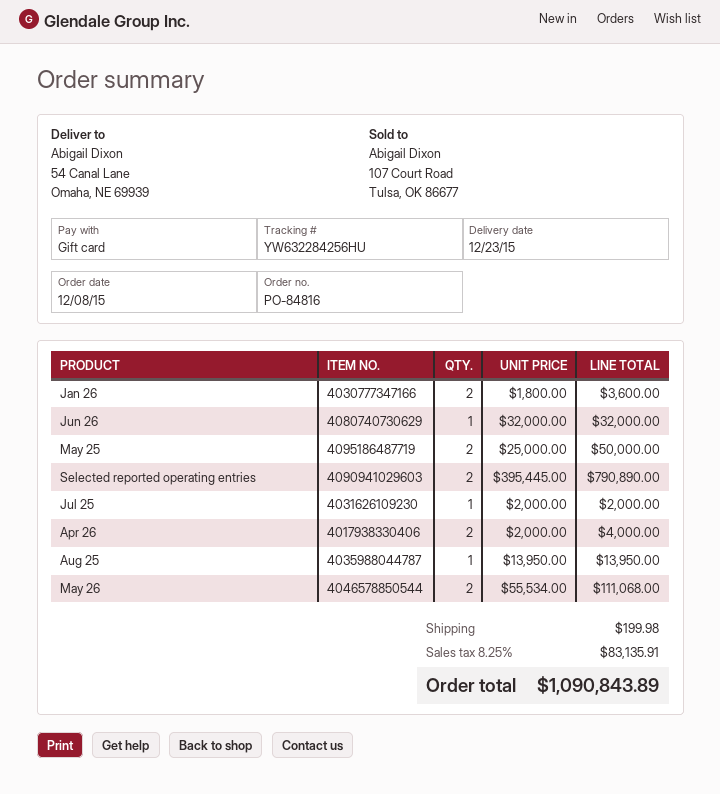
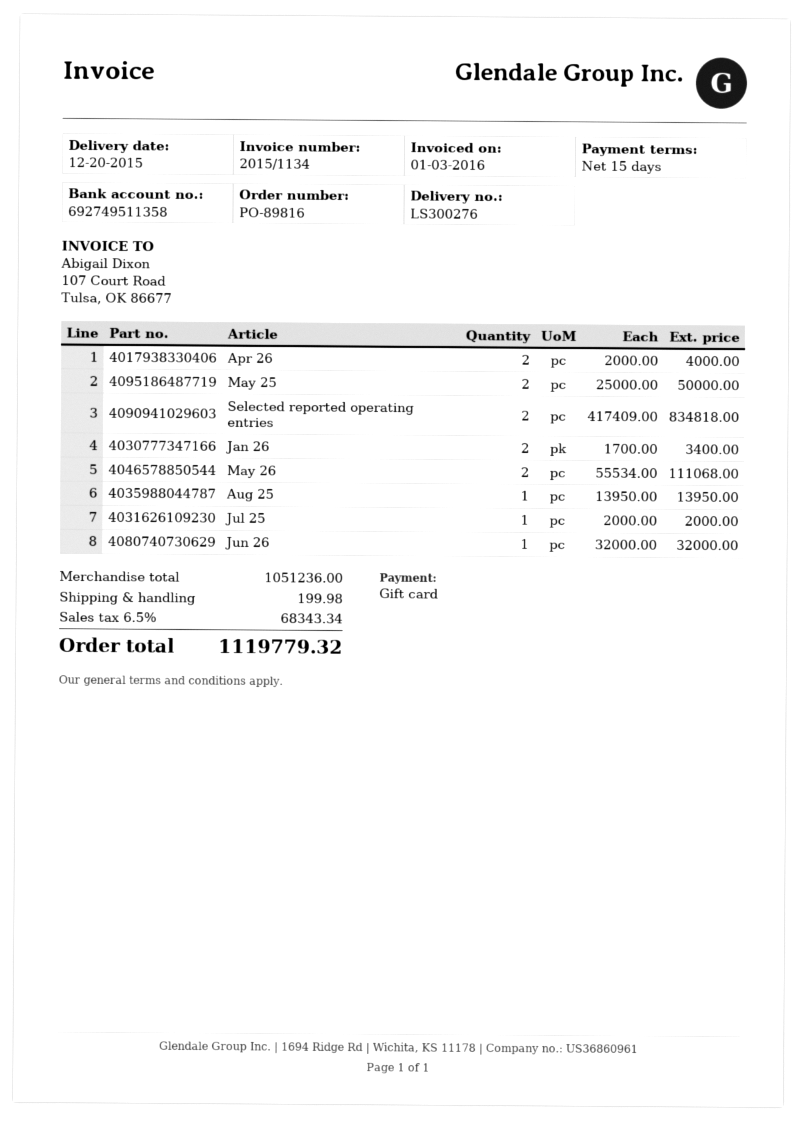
order number: PO-84816 -> PO-89816
delivery date: 2015-12-23 -> 2015-12-20
Jan 26: 2 x 1800.00 = 3600.00 -> 2 x 1700.00 = 3400.00
Selected reported operating entries: 2 x 395445.00 = 790890.00 -> 2 x 417409.00 = 834818.00
tax: 8.25% = 83135.91 -> 6.5% = 68343.34
total: 1090843.89 -> 1119779.32

